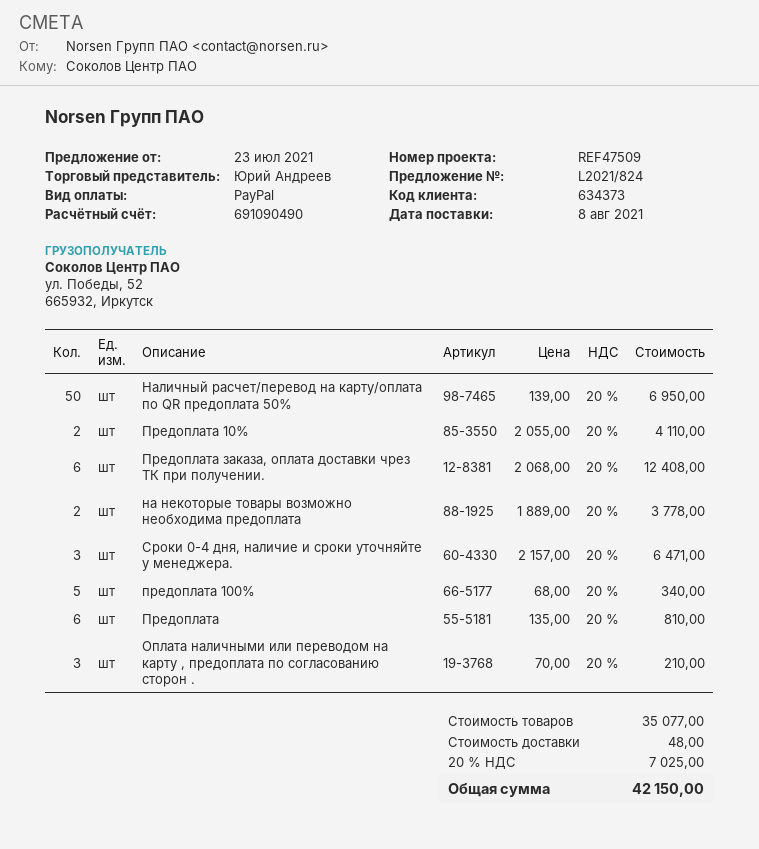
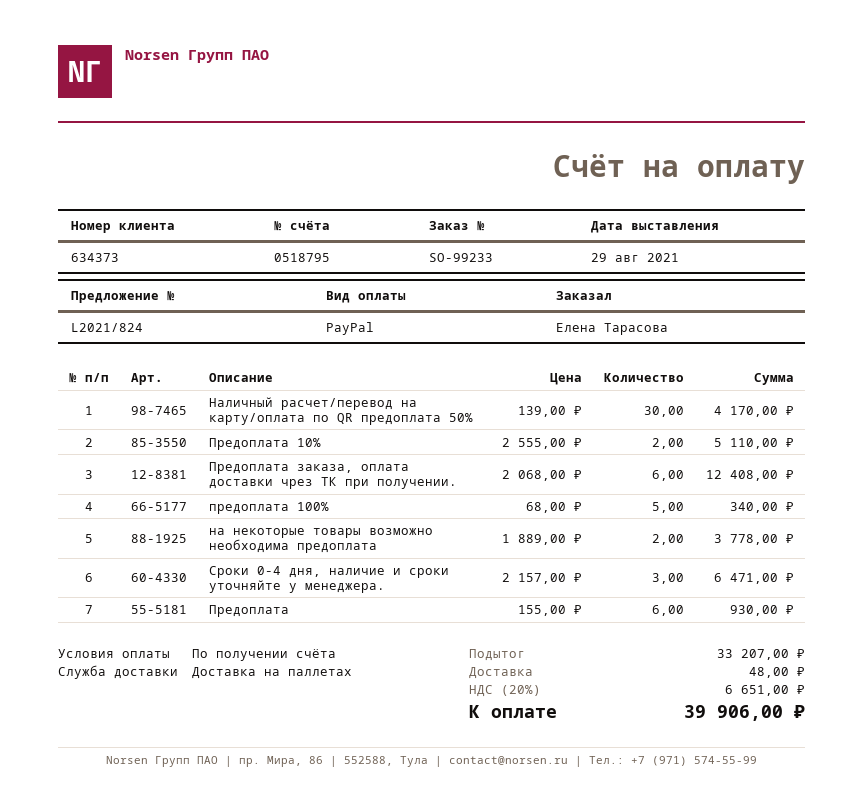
Наличный расчет/перевод на карту/оплата по QR предоплата 50%: 50 x 139.00 = 6950.00 -> 30 x 139.00 = 4170.00
Предоплата 10%: 2 x 2055.00 = 4110.00 -> 2 x 2555.00 = 5110.00
Предоплата: 6 x 135.00 = 810.00 -> 6 x 155.00 = 930.00
Оплата наличными или переводом на карту , предоплата по согласованию сторон .: 3 x 70.00 = 210.00 -> none
subtotal: 35077.00 -> 33207.00
tax: 20% = 7025.00 -> 20% = 6651.00
total: 42150.00 -> 39906.00

